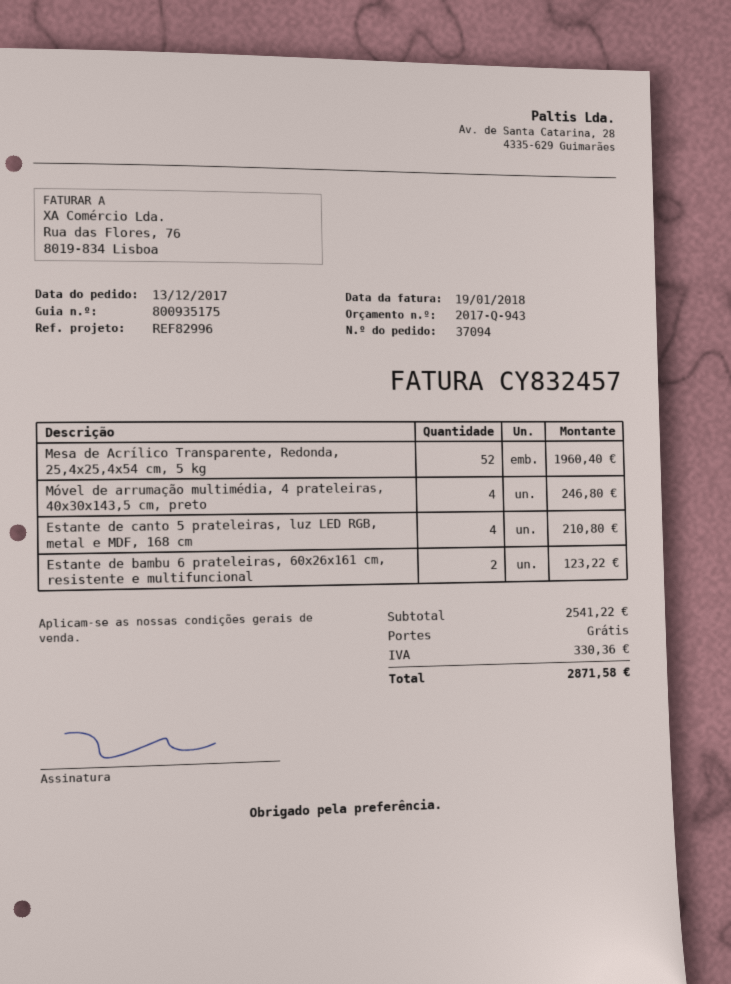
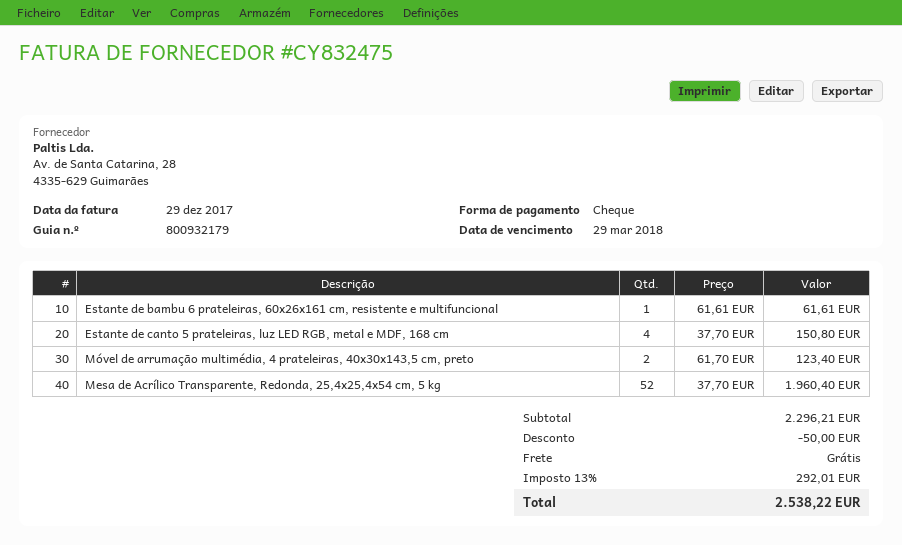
delivery note number: 800935175 -> 800932179
invoice number: CY832457 -> CY832475
invoice date: 2018-01-19 -> 2017-12-29
Móvel de arrumação multimédia, 4 prateleiras, 40x30x143,5 cm, preto: 4 for 246.80 -> 2 for 123.40
Estante de canto 5 prateleiras, luz LED RGB, metal e MDF, 168 cm: 4 for 210.80 -> 4 for 150.80
Estante de bambu 6 prateleiras, 60x26x161 cm, resistente e multifuncional: 2 for 123.22 -> 1 for 61.61
subtotal: 2541.22 -> 2296.21
discount: none -> 50.00
tax: 330.36 -> 292.01
total: 2871.58 -> 2538.22

